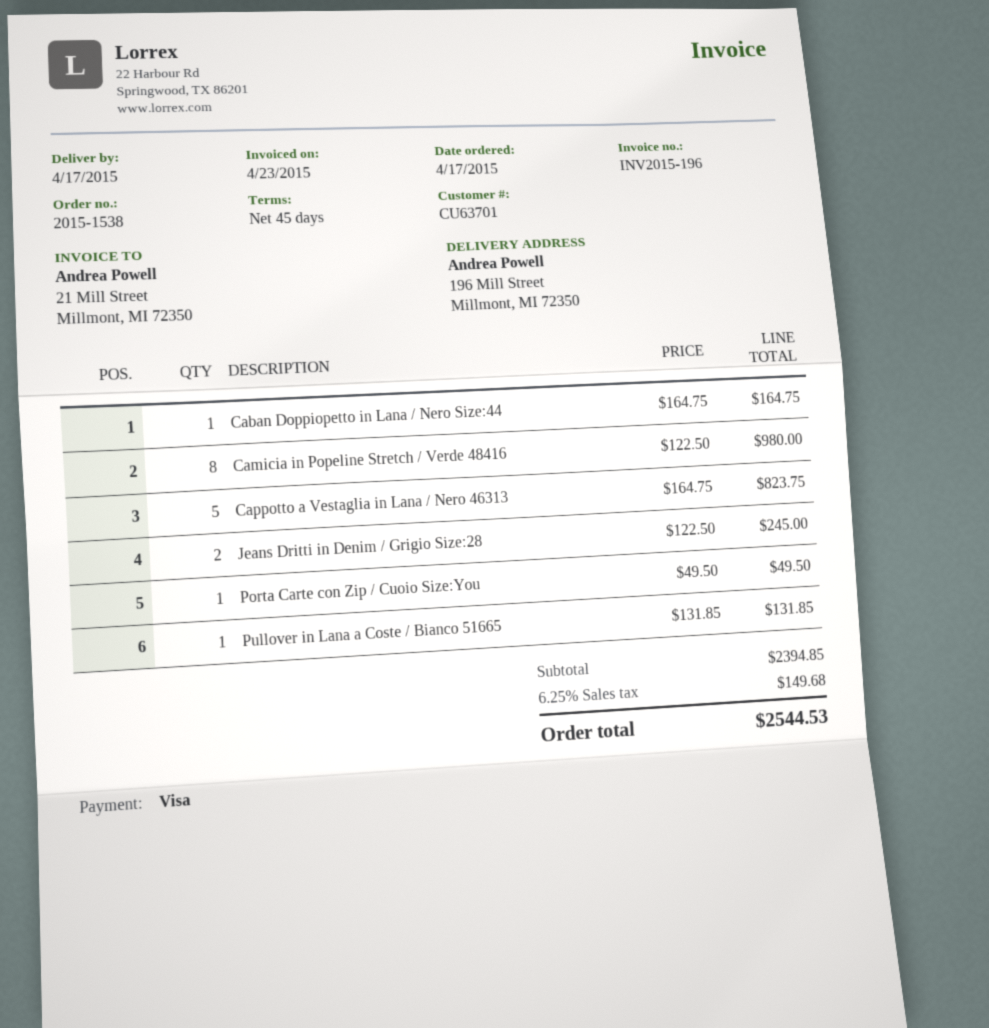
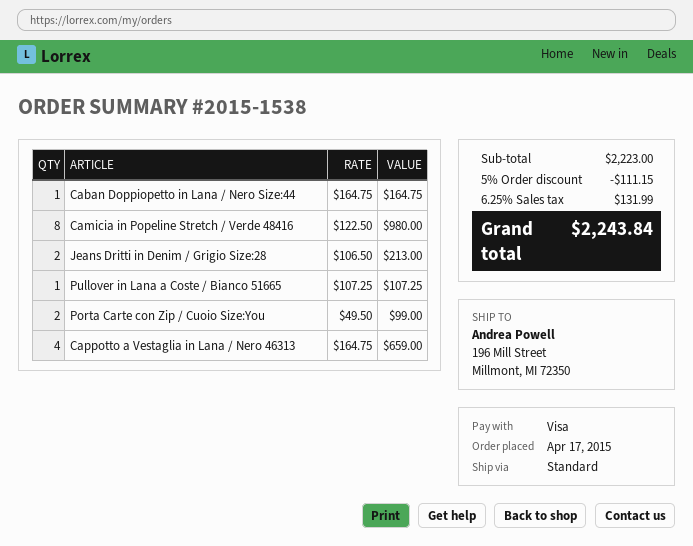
Cappotto a Vestaglia in Lana / Nero 46313: 5 x 164.75 = 823.75 -> 4 x 164.75 = 659.00
Jeans Dritti in Denim / Grigio Size:28: 2 x 122.50 = 245.00 -> 2 x 106.50 = 213.00
Porta Carte con Zip / Cuoio Size:You: 1 x 49.50 = 49.50 -> 2 x 49.50 = 99.00
Pullover in Lana a Coste / Bianco 51665: 1 x 131.85 = 131.85 -> 1 x 107.25 = 107.25
subtotal: 2394.85 -> 2223.00
discount: none -> 5% = 111.15
tax: 6.25% = 149.68 -> 6.25% = 131.99
total: 2544.53 -> 2243.84

